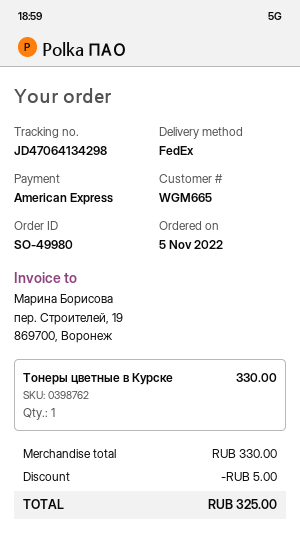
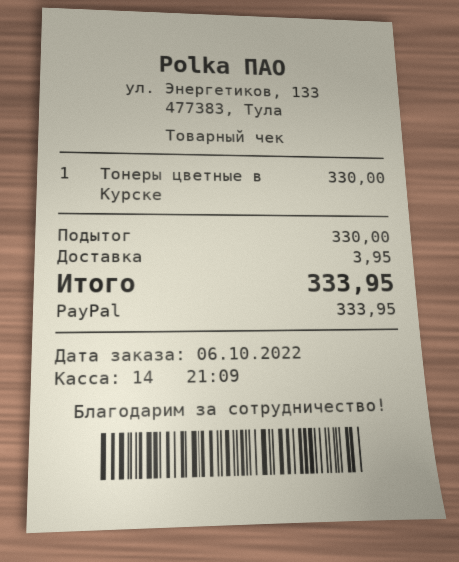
order date: 2022-11-05 -> 2022-10-06
payment method: American Express -> PayPal
discount: 5.00 -> none
shipping: none -> 3.95
total: 325.00 -> 333.95

